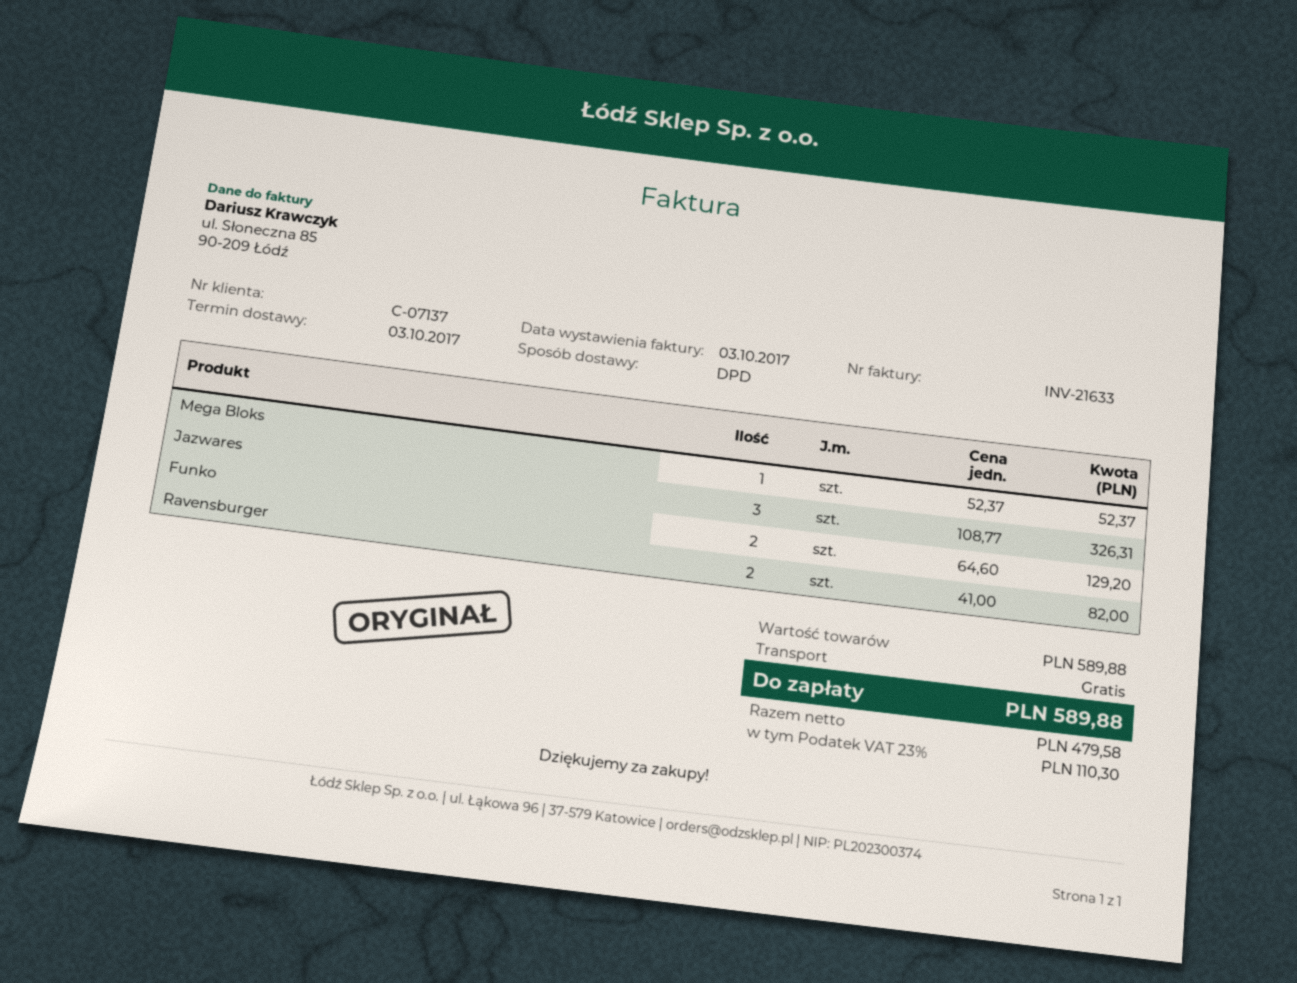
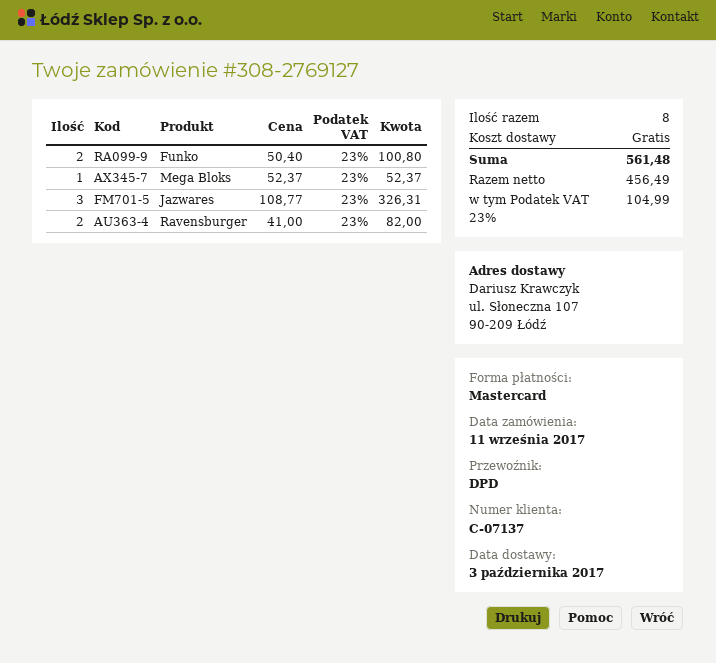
Funko: 2 x 64.60 = 129.20 -> 2 x 50.40 = 100.80
net: 479.58 -> 456.49
tax: 23% = 110.30 -> 23% = 104.99
total: 589.88 -> 561.48

